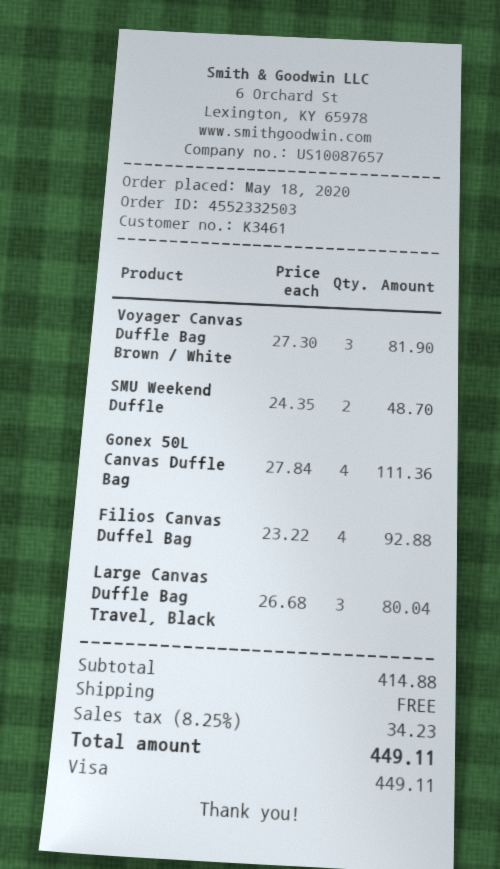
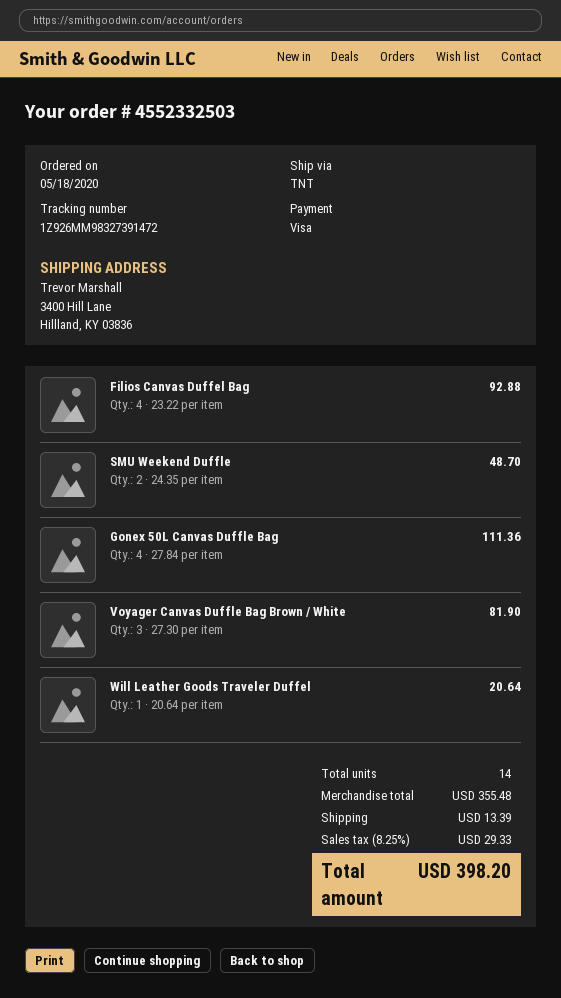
Large Canvas Duffle Bag Travel, Black: 3 x 26.68 = 80.04 -> none
Will Leather Goods Traveler Duffel: none -> 1 x 20.64 = 20.64
subtotal: 414.88 -> 355.48
shipping: 0.00 -> 13.39
tax: 8.25% = 34.23 -> 8.25% = 29.33
total: 449.11 -> 398.20

